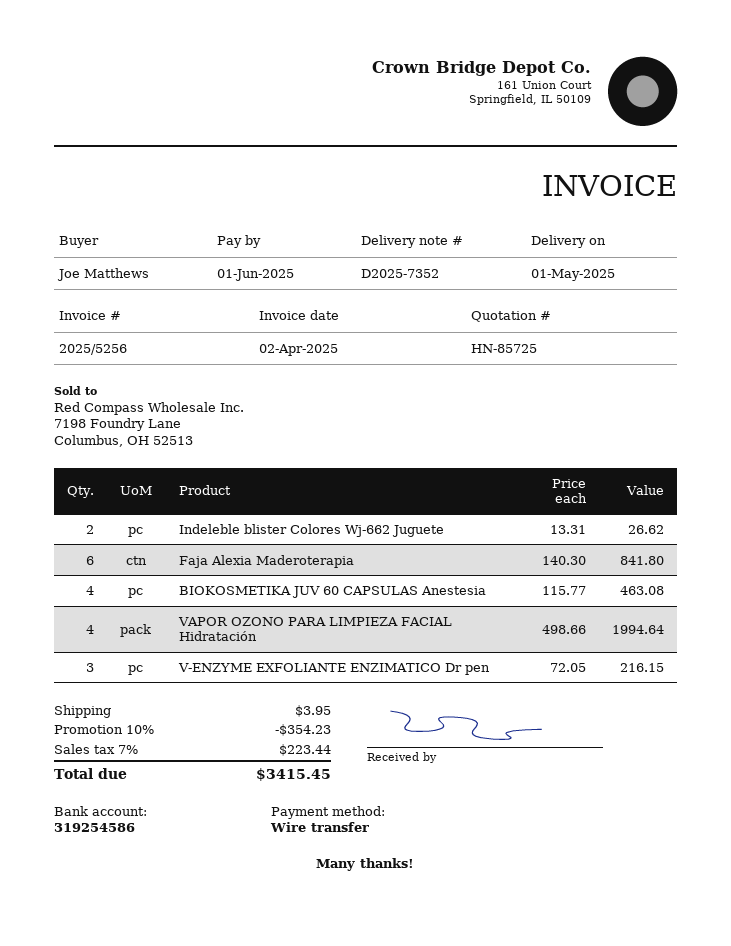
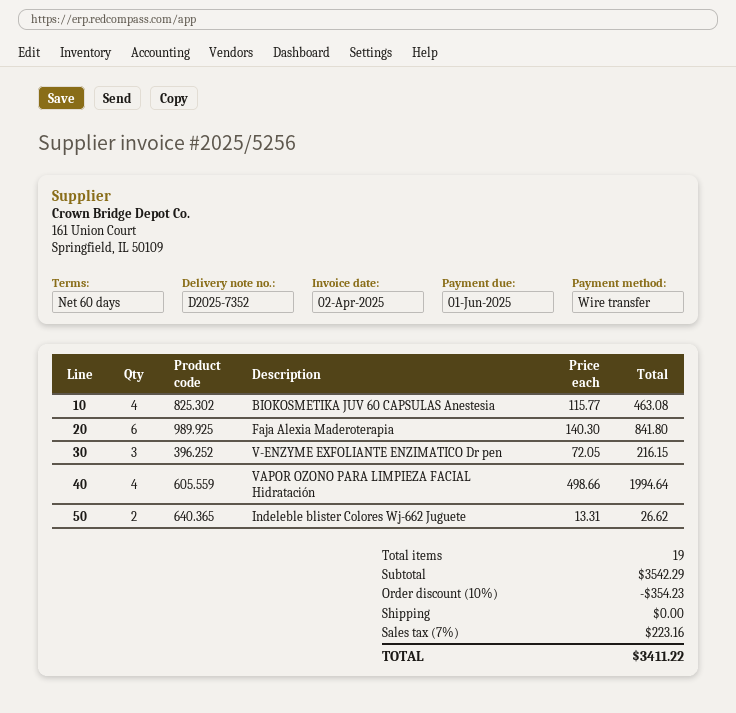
shipping: 3.95 -> 0.00
tax: 7% = 223.44 -> 7% = 223.16
total: 3415.45 -> 3411.22

